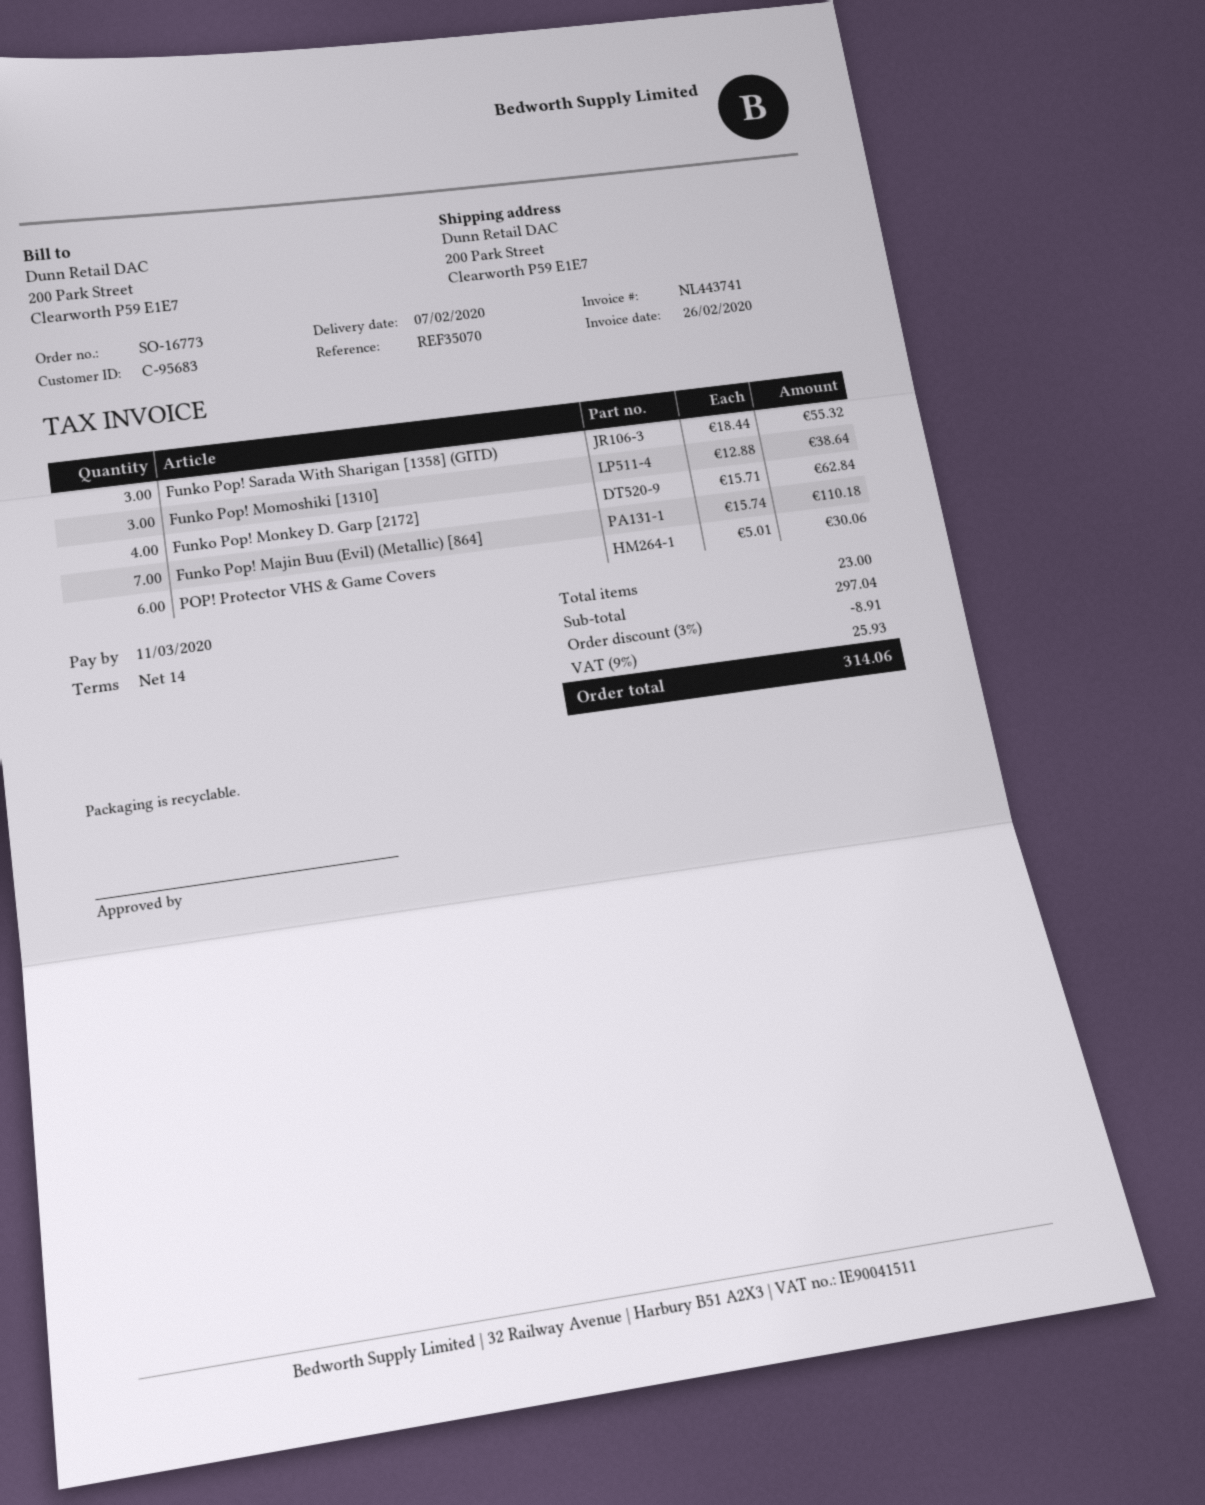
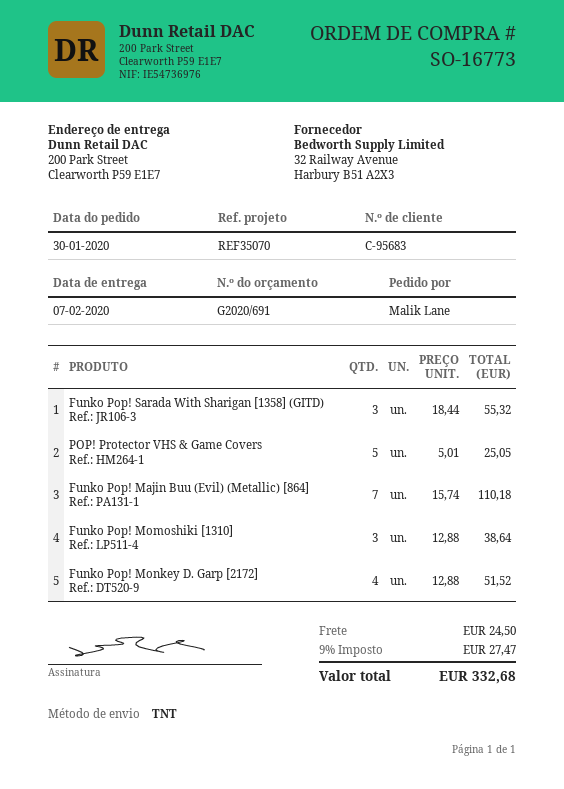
Funko Pop! Monkey D. Garp [2172]: 4 x 15.71 = 62.84 -> 4 x 12.88 = 51.52
POP! Protector VHS & Game Covers: 6 x 5.01 = 30.06 -> 5 x 5.01 = 25.05
discount: 3% = 8.91 -> none
shipping: none -> 24.50
tax: 9% = 25.93 -> 9% = 27.47
total: 314.06 -> 332.68

